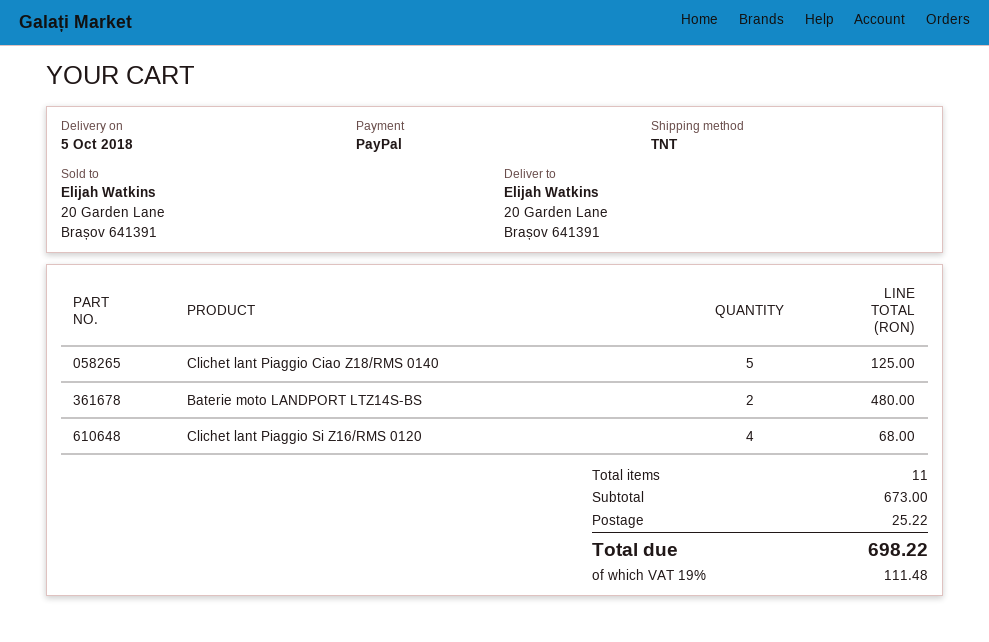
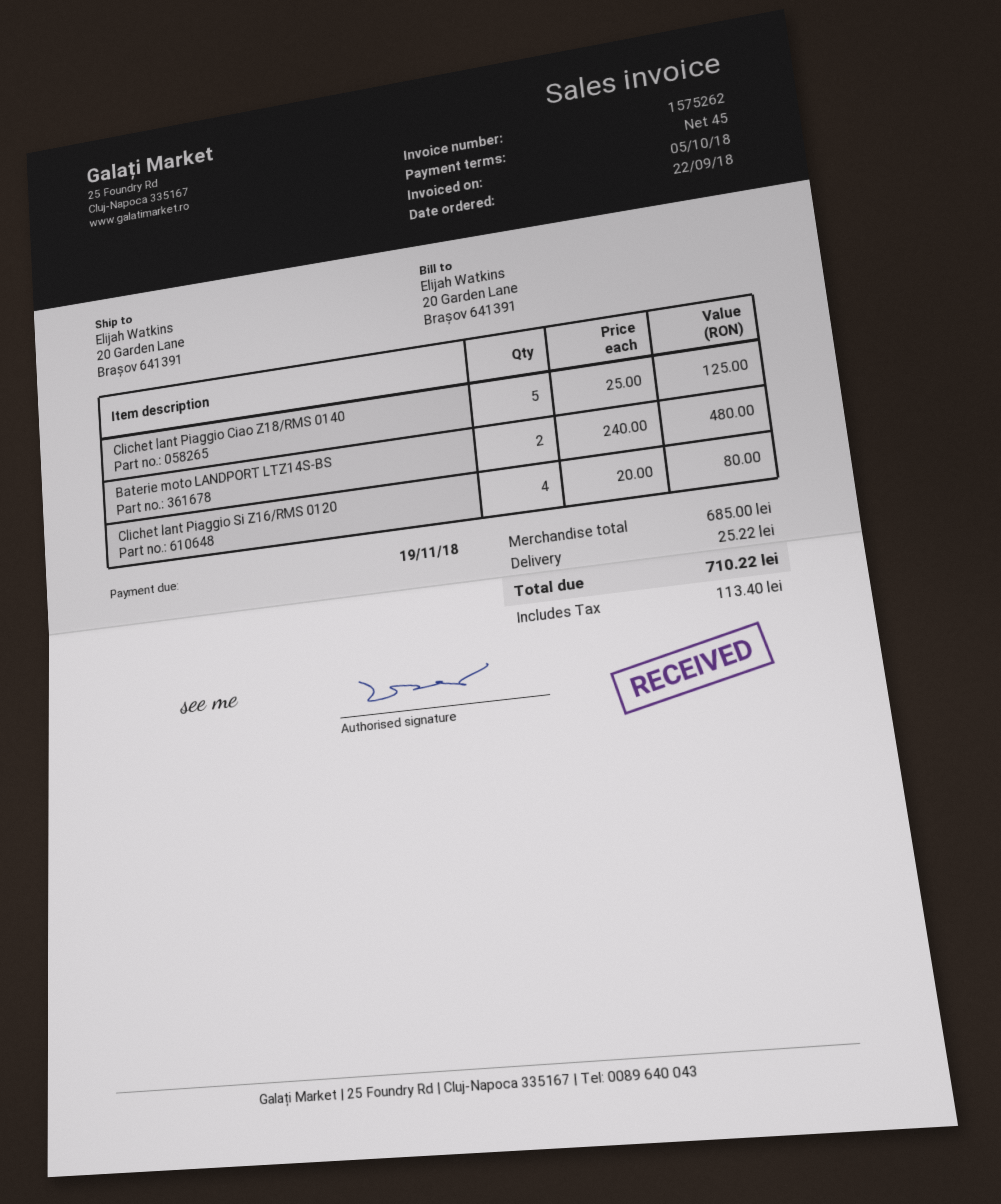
Clichet lant Piaggio Si Z16/RMS 0120: 4 for 68.00 -> 4 for 80.00
subtotal: 673.00 -> 685.00
tax: 111.48 -> 113.40
total: 698.22 -> 710.22

